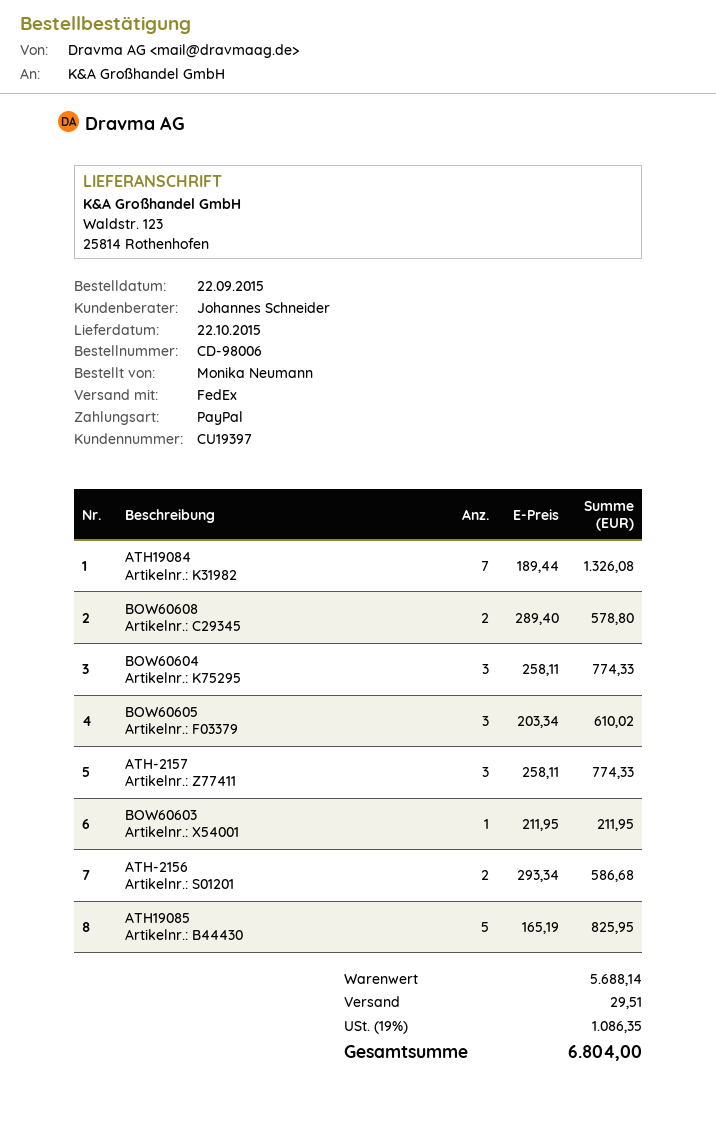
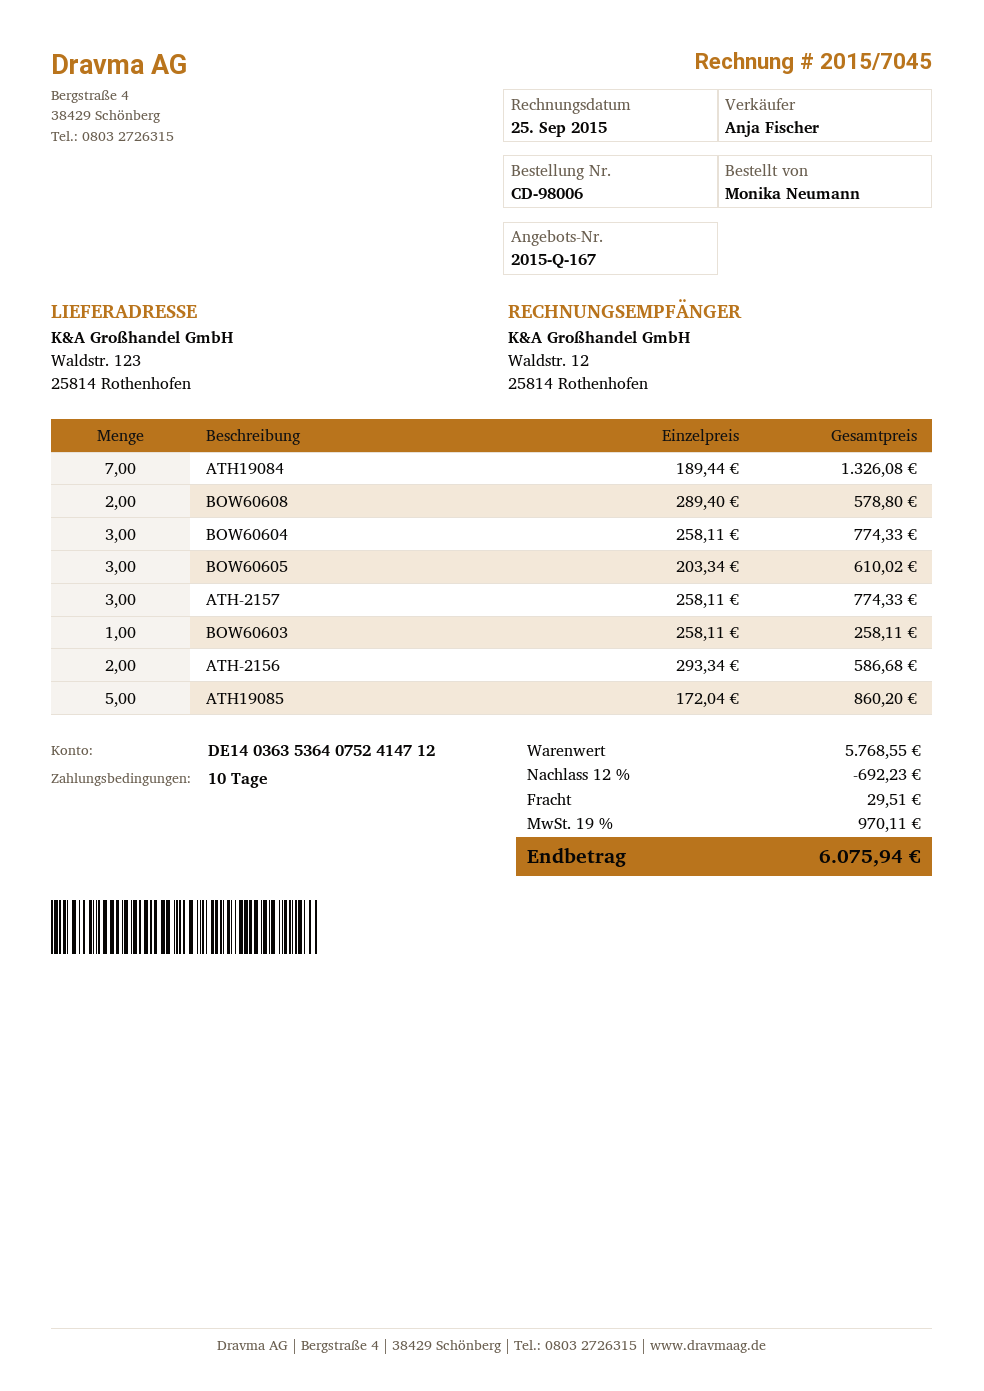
sales rep: Johannes Schneider -> Anja Fischer
BOW60603: 1 x 211.95 = 211.95 -> 1 x 258.11 = 258.11
ATH19085: 5 x 165.19 = 825.95 -> 5 x 172.04 = 860.20
subtotal: 5688.14 -> 5768.55
discount: none -> 12% = 692.23
tax: 19% = 1086.35 -> 19% = 970.11
total: 6804.00 -> 6075.94

